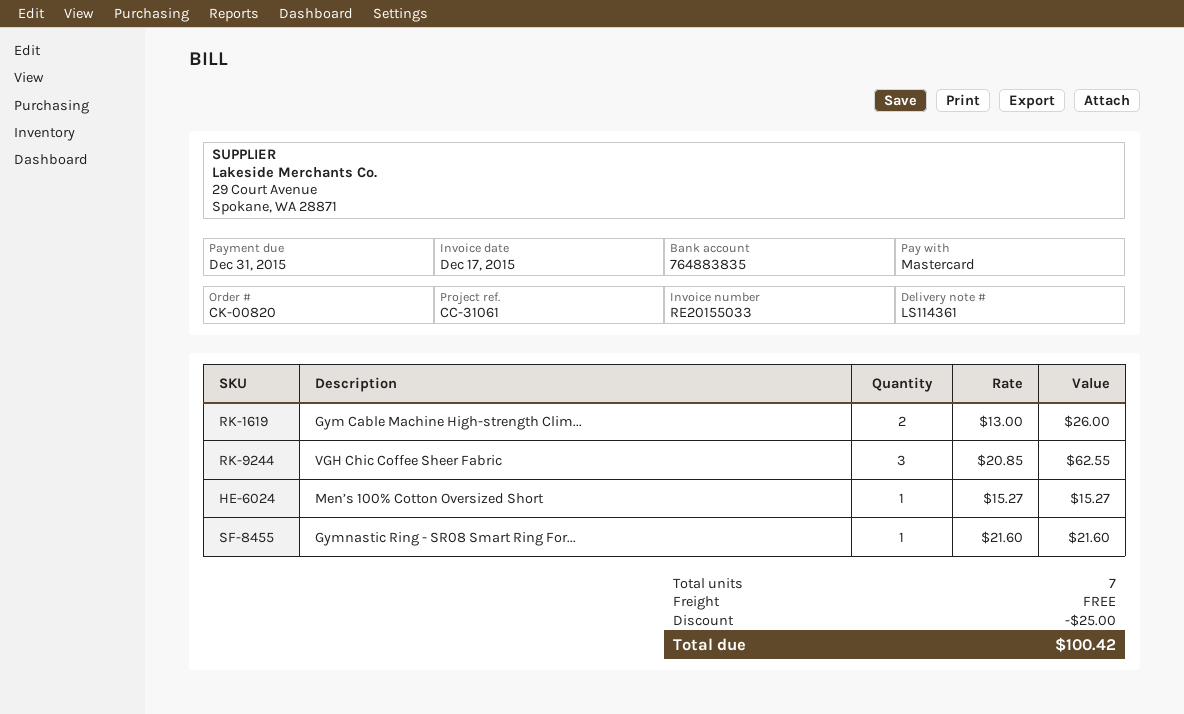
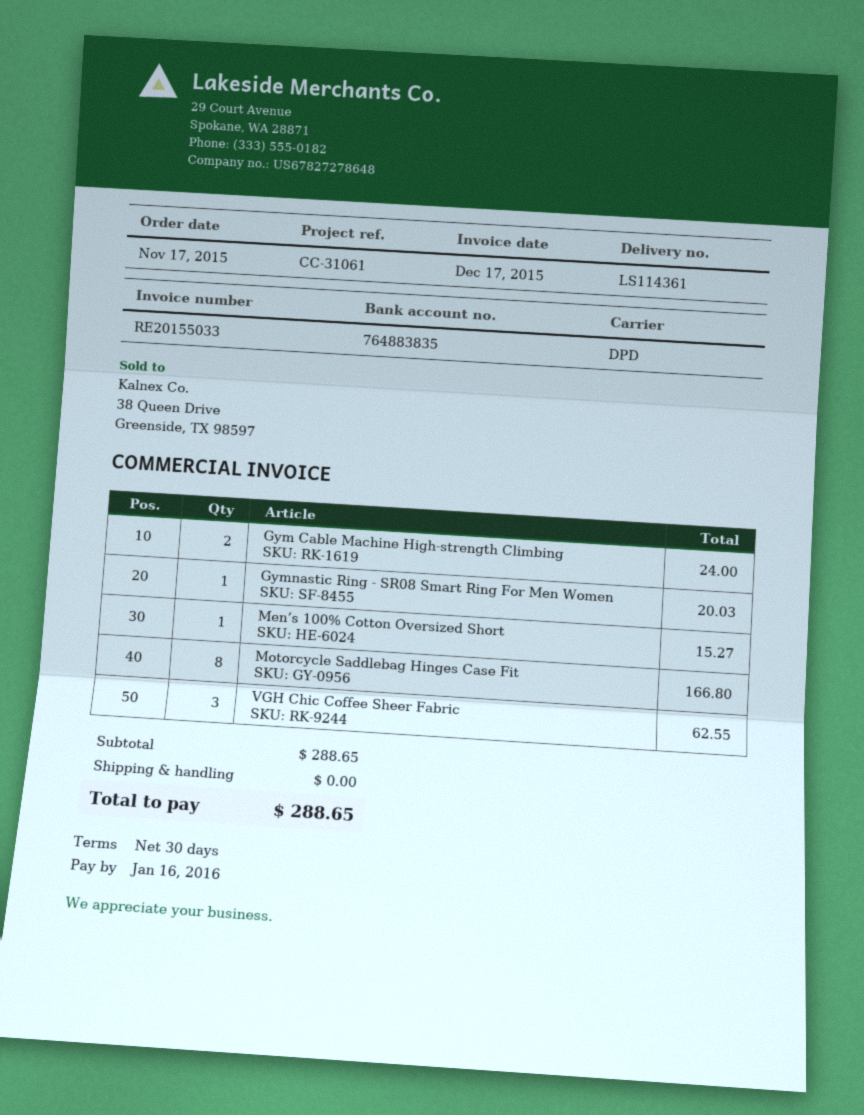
due date: 2015-12-31 -> 2016-01-16
Gym Cable Machine High-strength Clim...: 2 for 26.00 -> 2 for 24.00
Gymnastic Ring - SR08 Smart Ring For...: 1 for 21.60 -> 1 for 20.03
Motorcycle Saddlebag Hinges Case Fit: none -> 8 for 166.80
discount: 25.00 -> none
total: 100.42 -> 288.65

